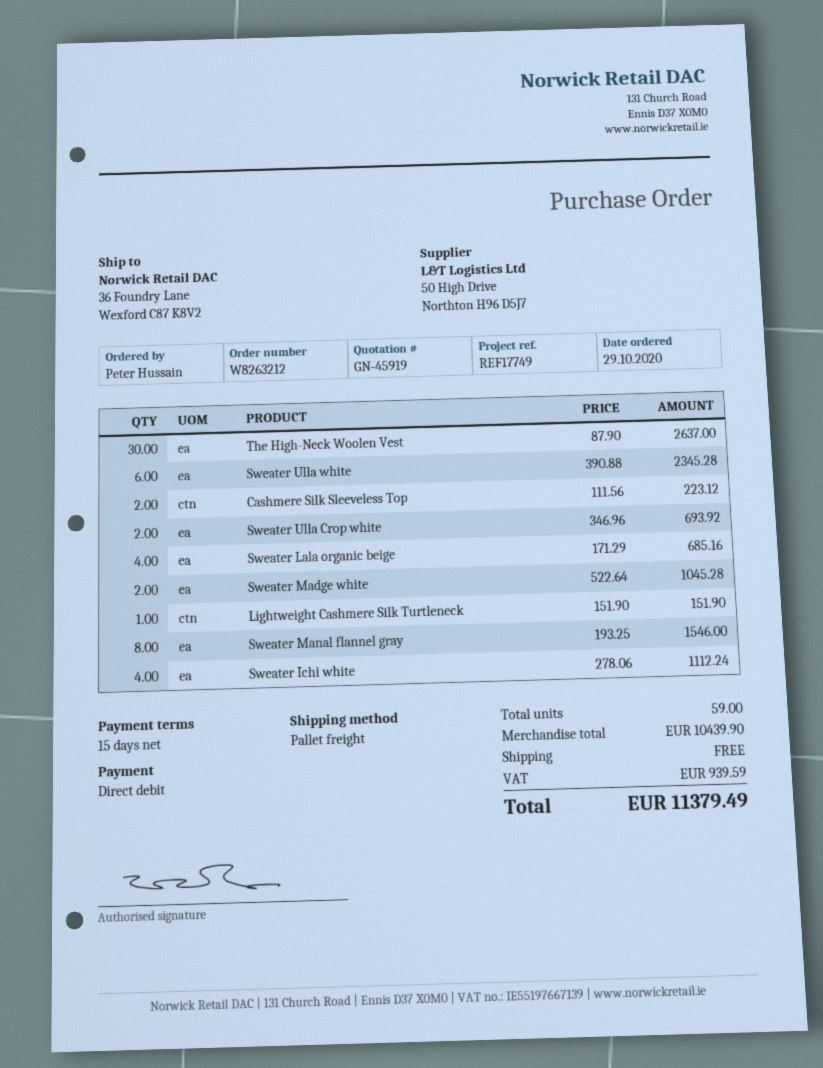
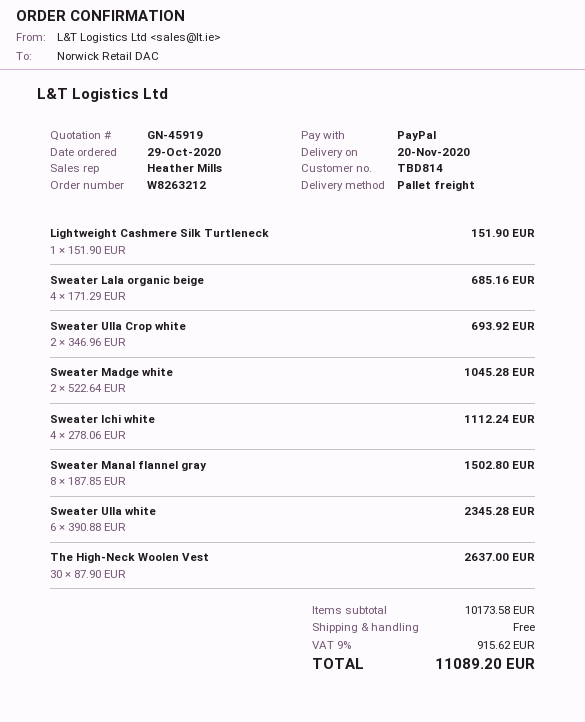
payment method: direct debit -> PayPal
Cashmere Silk Sleeveless Top: 2 x 111.56 = 223.12 -> none
Sweater Manal flannel gray: 8 x 193.25 = 1546.00 -> 8 x 187.85 = 1502.80
subtotal: 10439.90 -> 10173.58
tax: 939.59 -> 915.62
total: 11379.49 -> 11089.20

